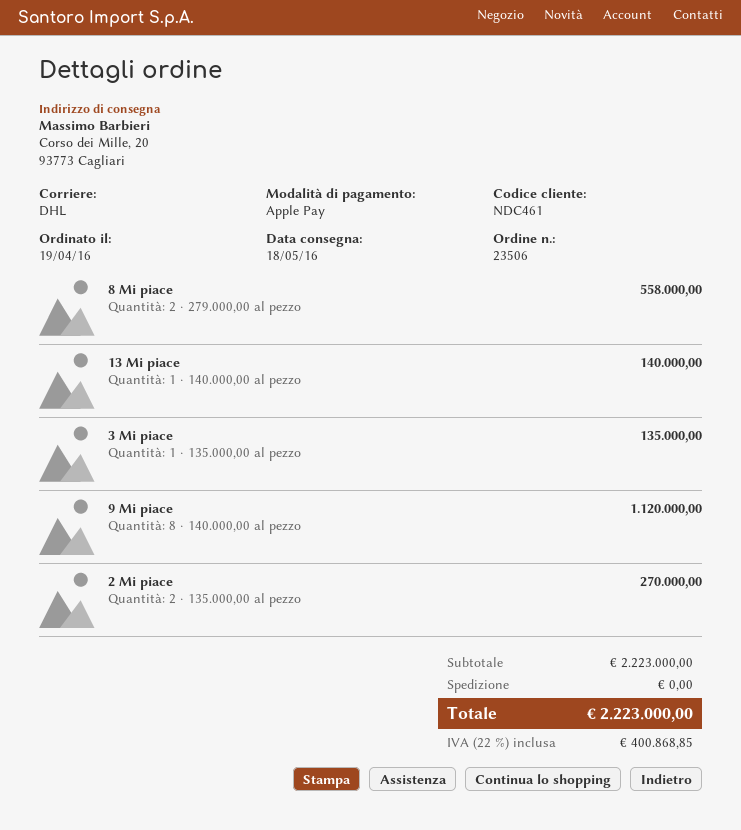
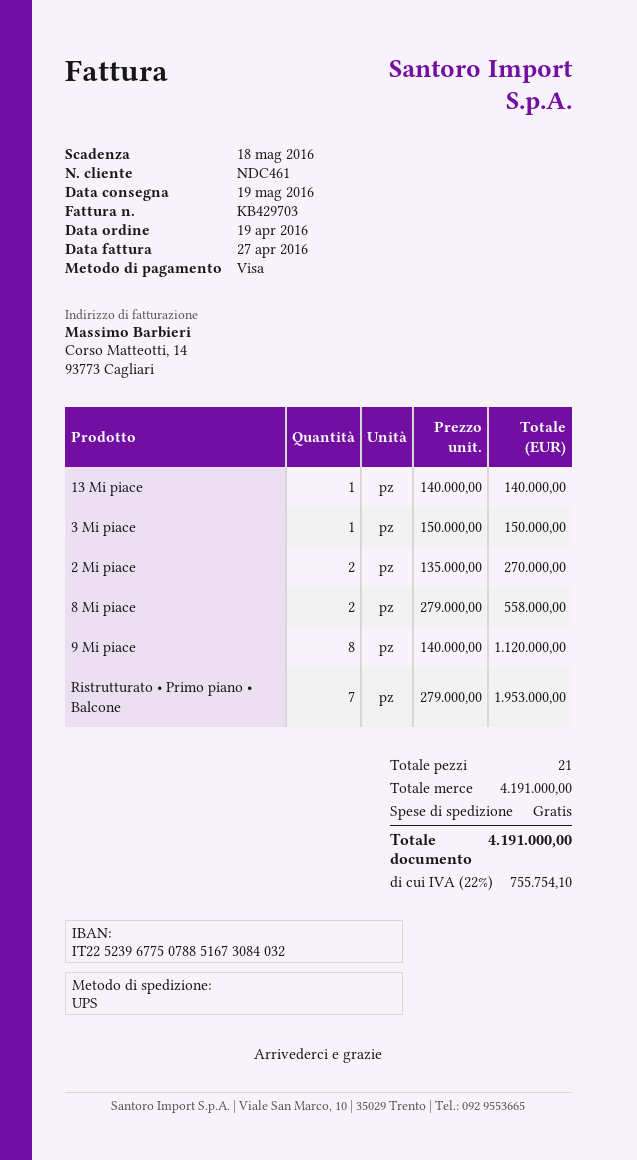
delivery date: 2016-05-18 -> 2016-05-19
payment method: Apple Pay -> Visa
shipping method: DHL -> UPS
3 Mi piace: 1 x 135000.00 = 135000.00 -> 1 x 150000.00 = 150000.00
Ristrutturato • Primo piano • Balcone: none -> 7 x 279000.00 = 1953000.00
subtotal: 2223000.00 -> 4191000.00
tax: 22% = 400868.85 -> 22% = 755754.10
total: 2223000.00 -> 4191000.00

